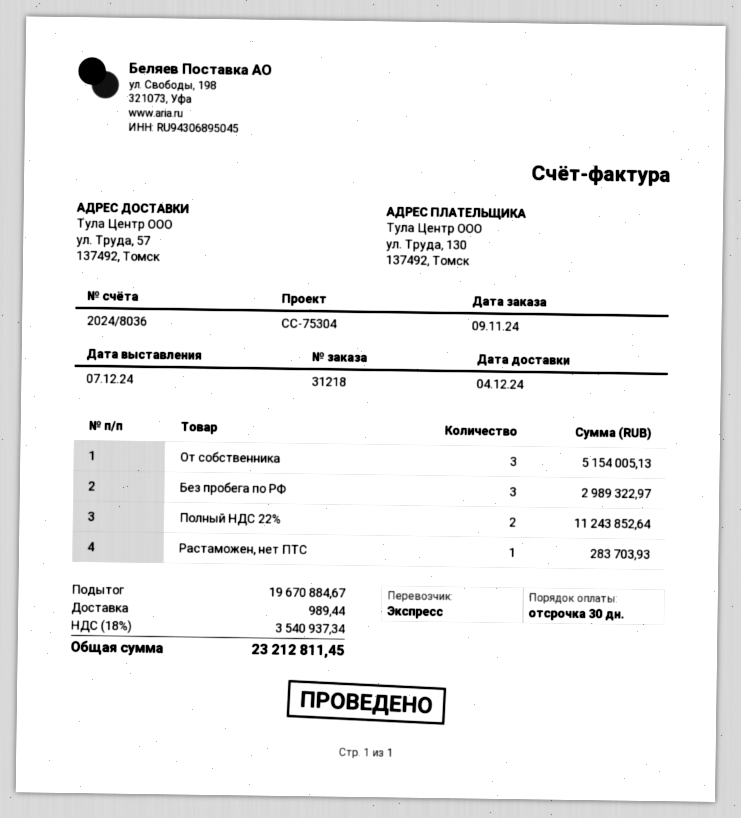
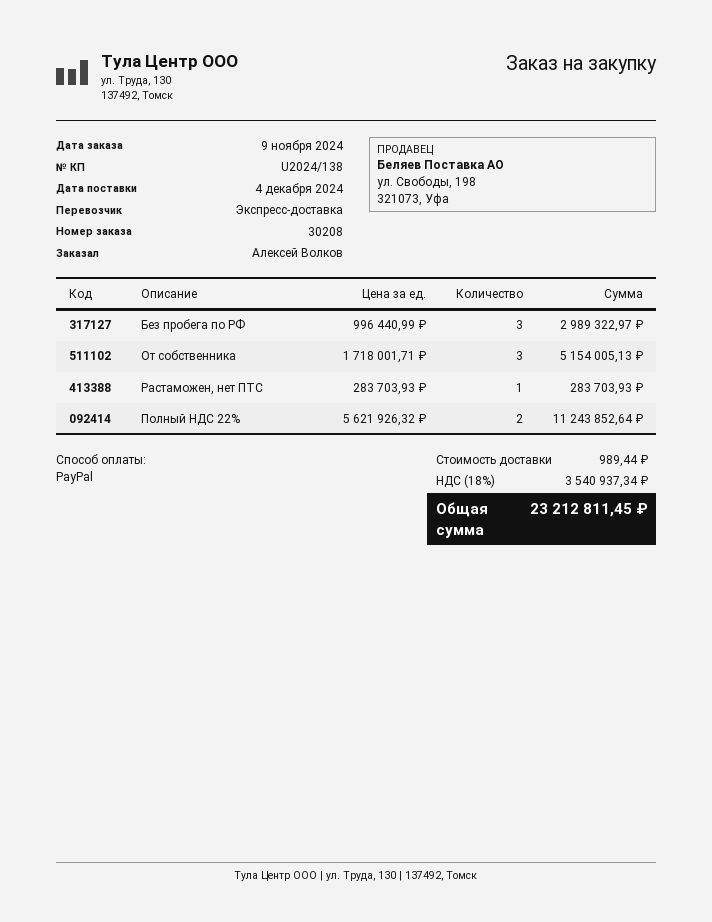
order number: 31218 -> 30208

